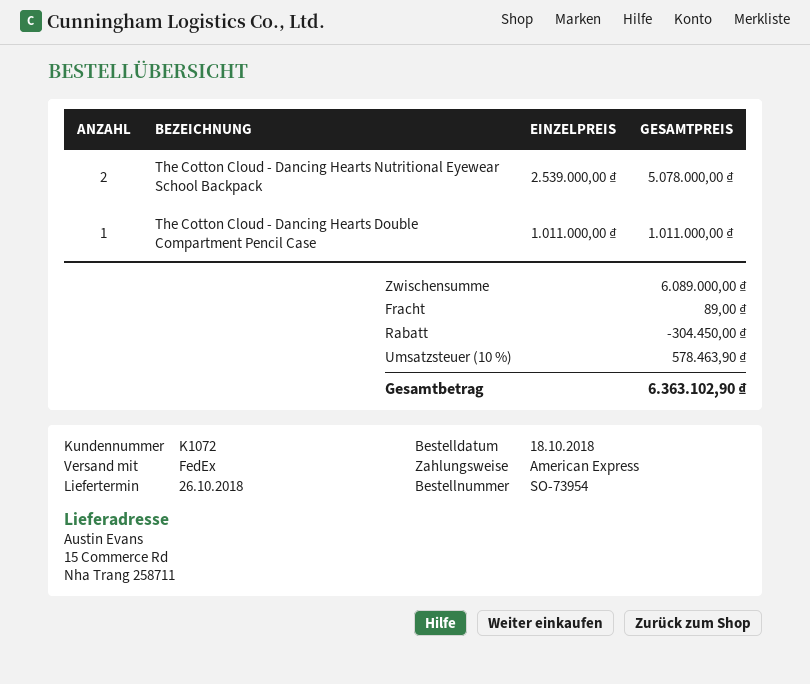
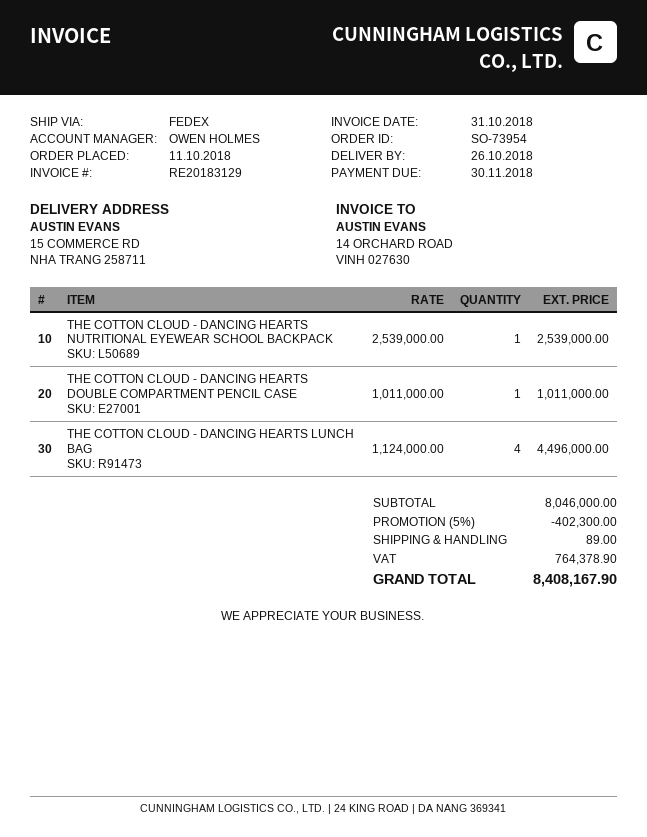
order date: 2018-10-18 -> 2018-10-11
The Cotton Cloud - Dancing Hearts Nutritional Eyewear School Backpack: 2 x 2539000.00 = 5078000.00 -> 1 x 2539000.00 = 2539000.00
THE COTTON CLOUD - DANCING HEARTS LUNCH BAG: none -> 4 x 1124000.00 = 4496000.00
subtotal: 6089000.00 -> 8046000.00
discount: 304450.00 -> 402300.00
tax: 578463.90 -> 764378.90
total: 6363102.90 -> 8408167.90

